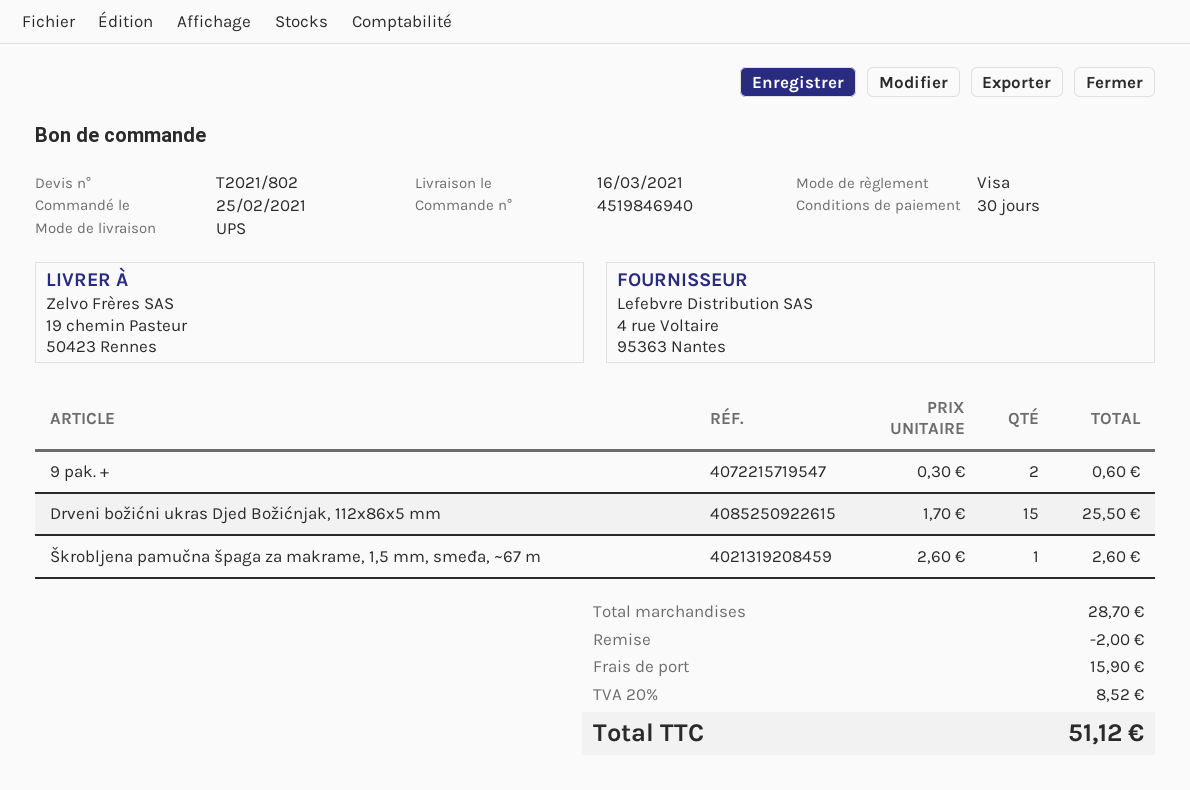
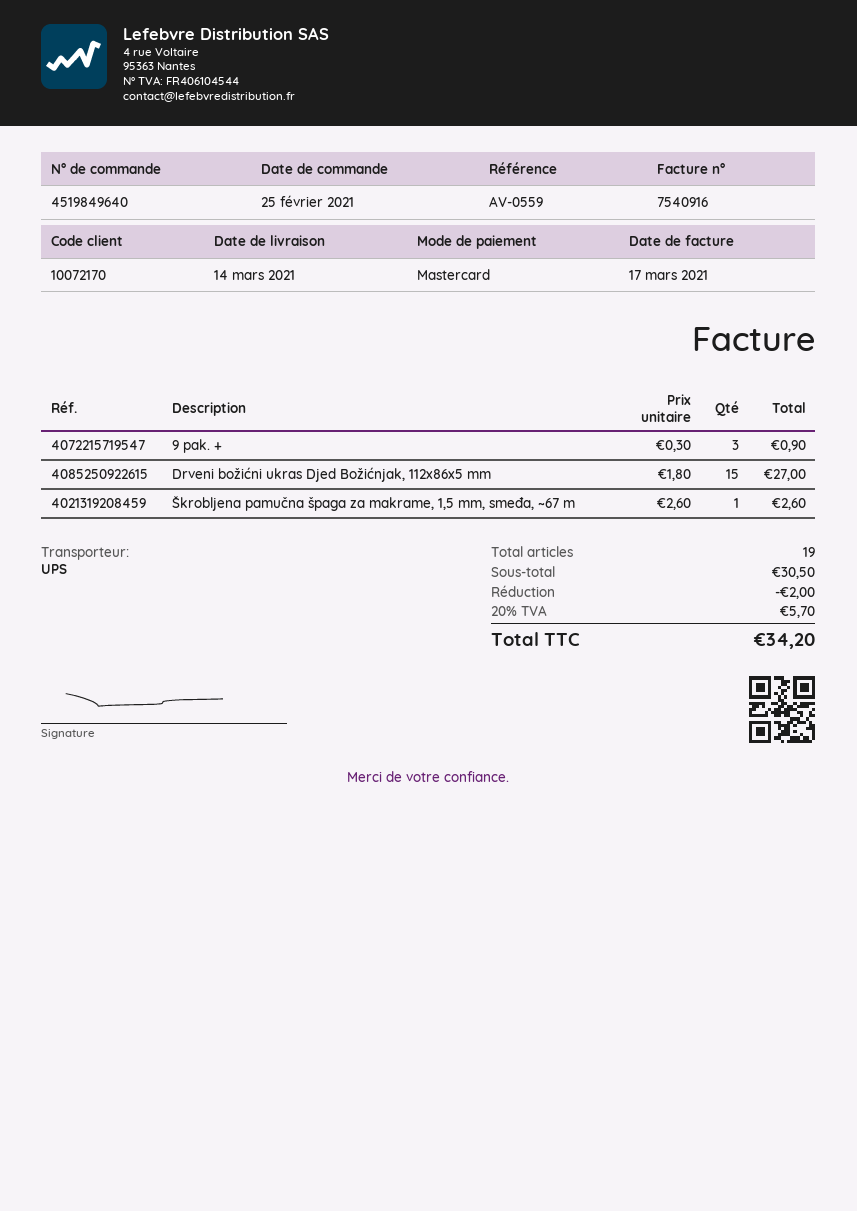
order number: 4519846940 -> 4519849640
delivery date: 2021-03-16 -> 2021-03-14
payment method: Visa -> Mastercard
9 pak. +: 2 x 0.30 = 0.60 -> 3 x 0.30 = 0.90
Drveni božićni ukras Djed Božićnjak, 112x86x5 mm: 15 x 1.70 = 25.50 -> 15 x 1.80 = 27.00
subtotal: 28.70 -> 30.50
shipping: 15.90 -> none
tax: 20% = 8.52 -> 20% = 5.70
total: 51.12 -> 34.20

